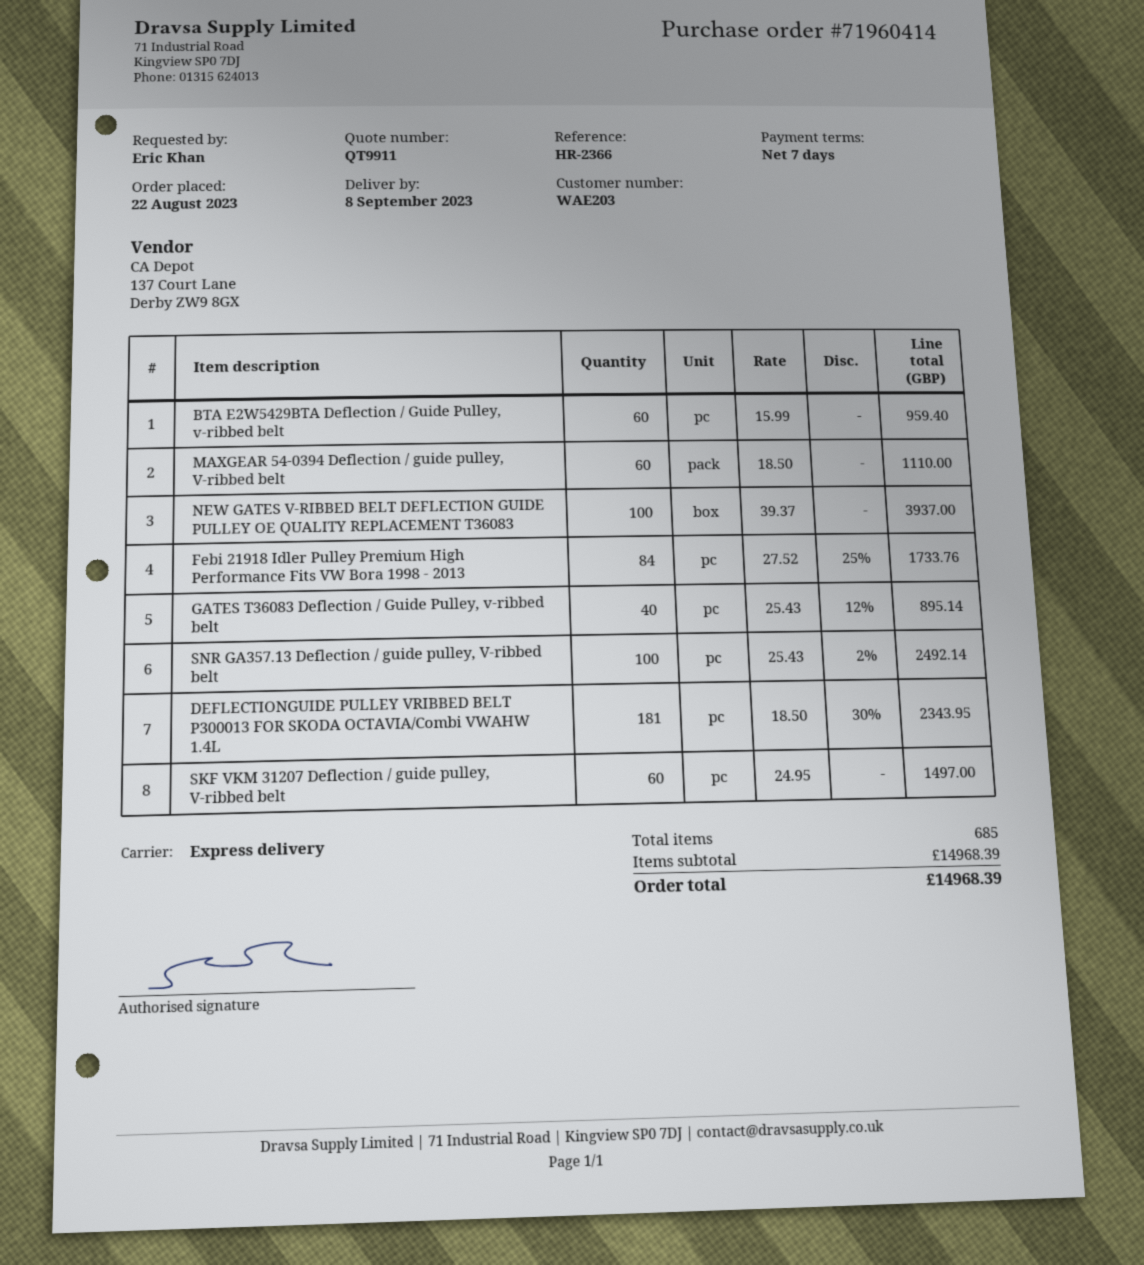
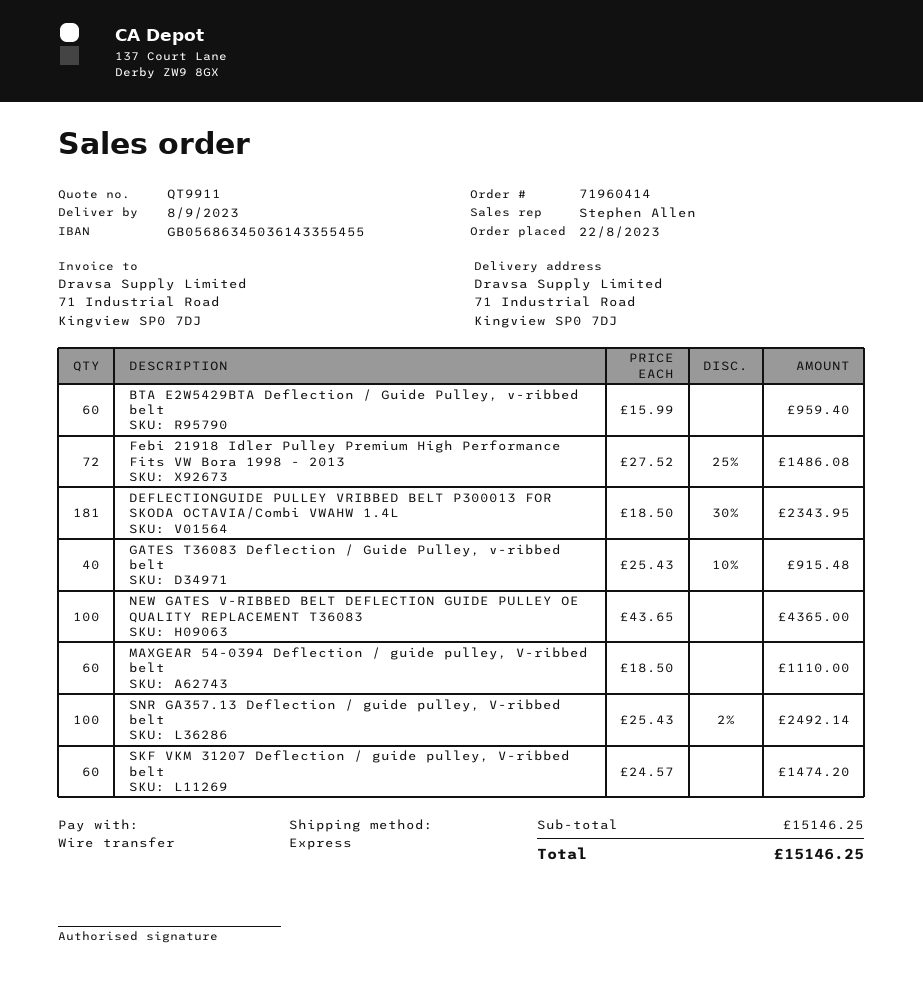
NEW GATES V-RIBBED BELT DEFLECTION GUIDE PULLEY OE QUALITY REPLACEMENT T36083: 100 x 39.37 = 3937.00 -> 100 x 43.65 = 4365.00
Febi 21918 Idler Pulley Premium High Performance Fits VW Bora 1998 - 2013: 84 x 27.52 - 25% = 1733.76 -> 72 x 27.52 - 25% = 1486.08
GATES T36083 Deflection / Guide Pulley, v-ribbed belt: 40 x 25.43 - 12% = 895.14 -> 40 x 25.43 - 10% = 915.48
SKF VKM 31207 Deflection / guide pulley, V-ribbed belt: 60 x 24.95 = 1497.00 -> 60 x 24.57 = 1474.20
subtotal: 14968.39 -> 15146.25
total: 14968.39 -> 15146.25

